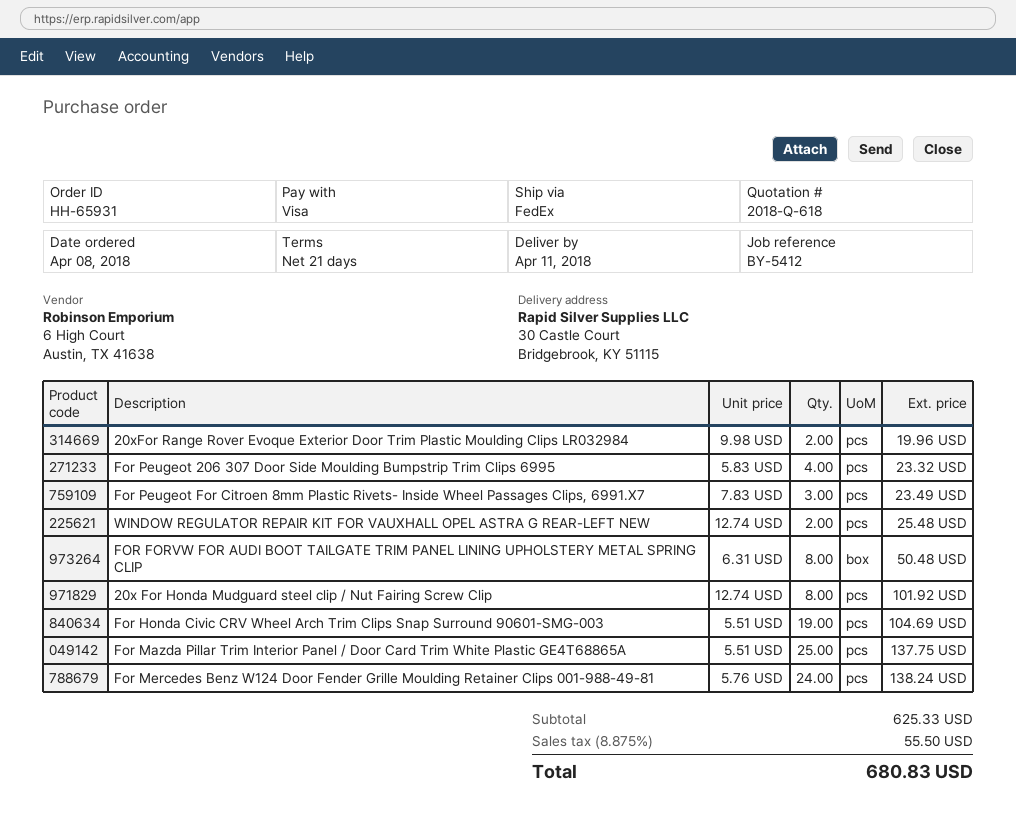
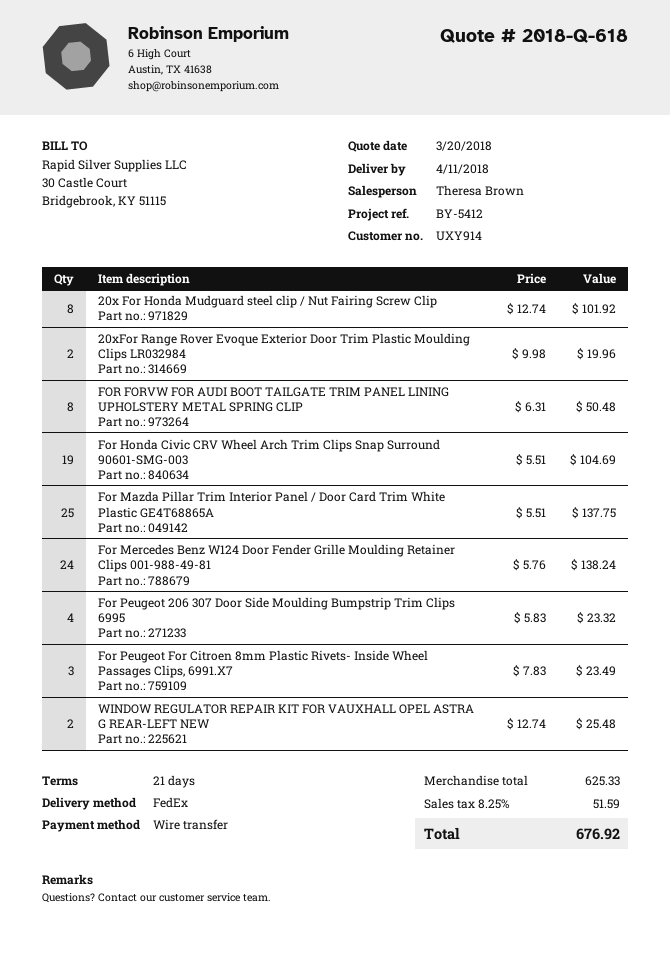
payment method: Visa -> bank transfer
tax: 8.875% = 55.50 -> 8.25% = 51.59
total: 680.83 -> 676.92

